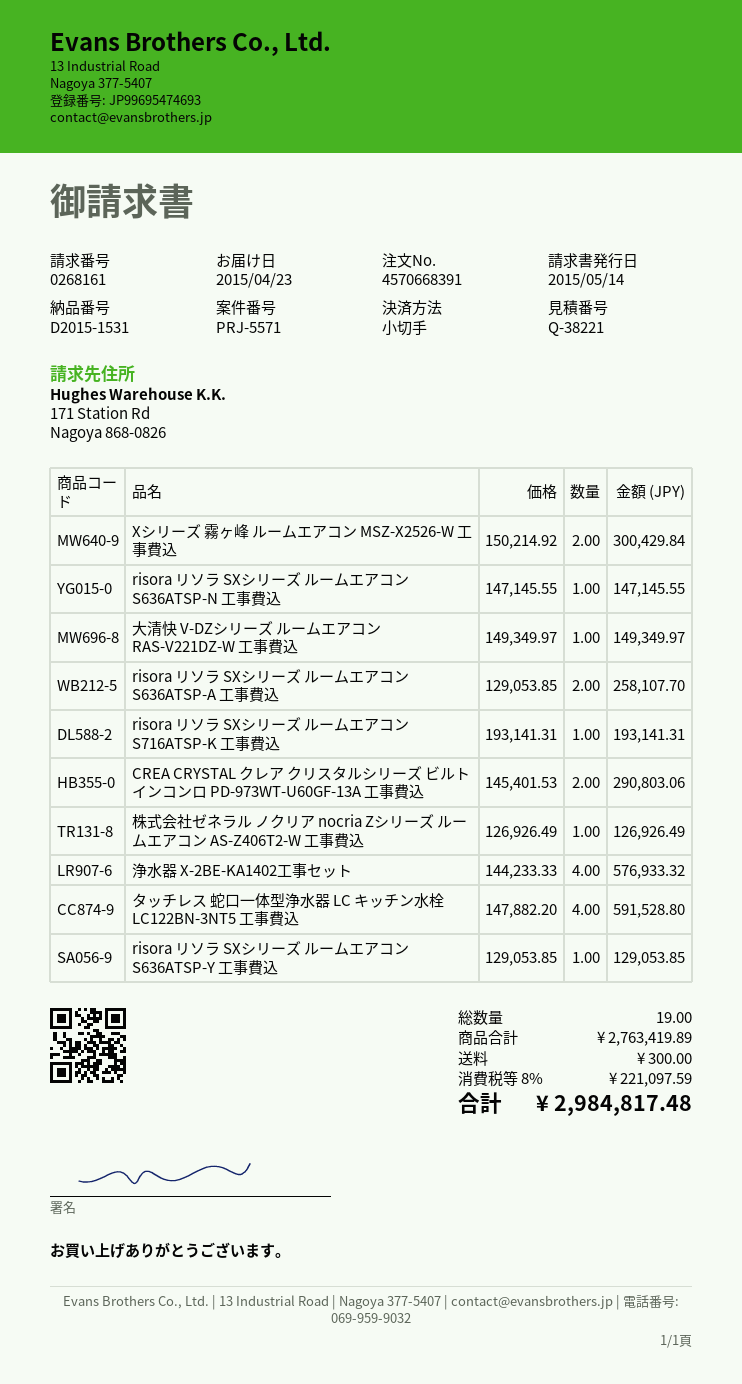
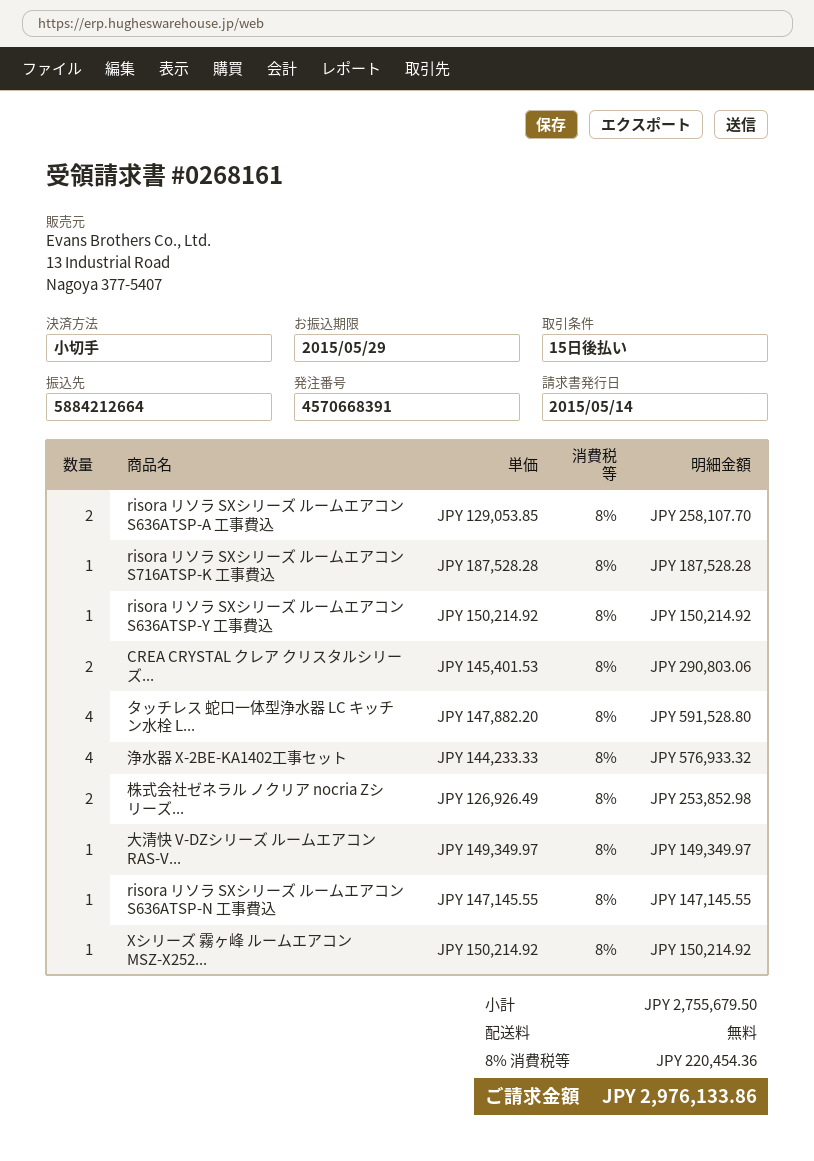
Xシリーズ 霧ヶ峰 ルームエアコン MSZ-X2526-W 工事費込: 2 x 150214.92 = 300429.84 -> 1 x 150214.92 = 150214.92
risora リソラ SXシリーズ ルームエアコン S716ATSP-K 工事費込: 1 x 193141.31 = 193141.31 -> 1 x 187528.28 = 187528.28
株式会社ゼネラル ノクリア nocria Zシリーズ ルームエアコン AS-Z406T2-W 工事費込: 1 x 126926.49 = 126926.49 -> 2 x 126926.49 = 253852.98
risora リソラ SXシリーズ ルームエアコン S636ATSP-Y 工事費込: 1 x 129053.85 = 129053.85 -> 1 x 150214.92 = 150214.92
subtotal: 2763419.89 -> 2755679.50
shipping: 300.00 -> 0.00
tax: 8% = 221097.59 -> 8% = 220454.36
total: 2984817.48 -> 2976133.86

